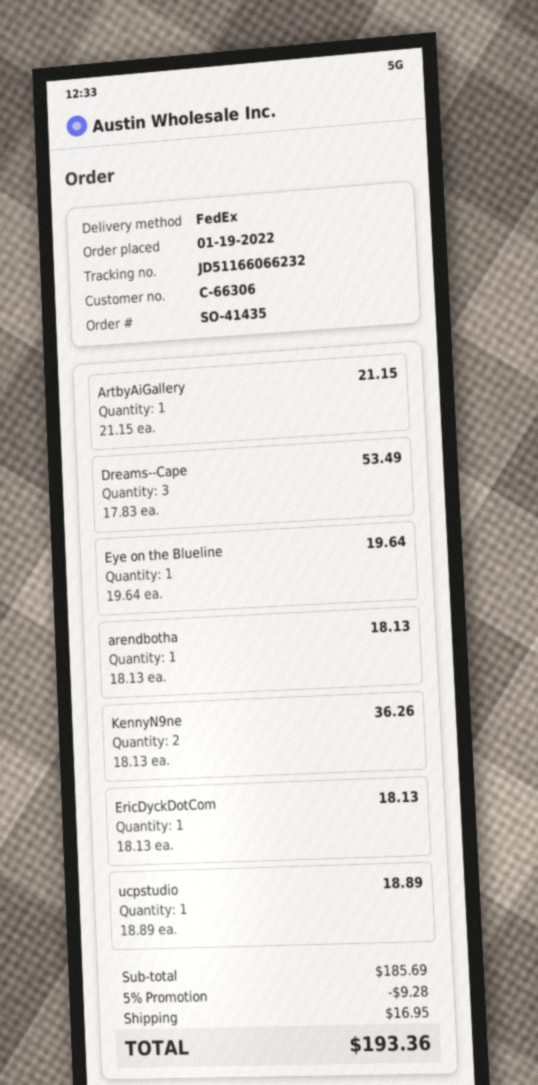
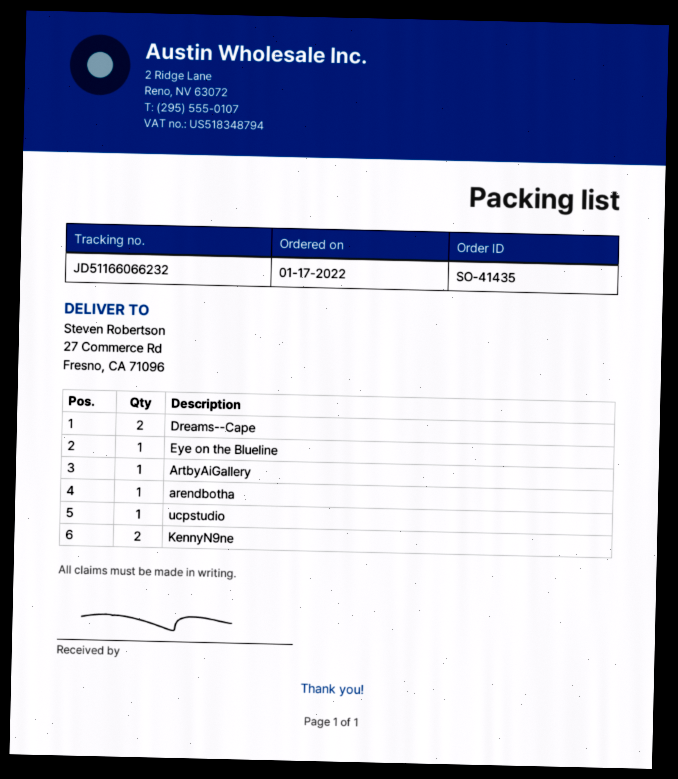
order date: 2022-01-19 -> 2022-01-17
Dreams--Cape: 3 -> 2
EricDyckDotCom: 1 -> none

